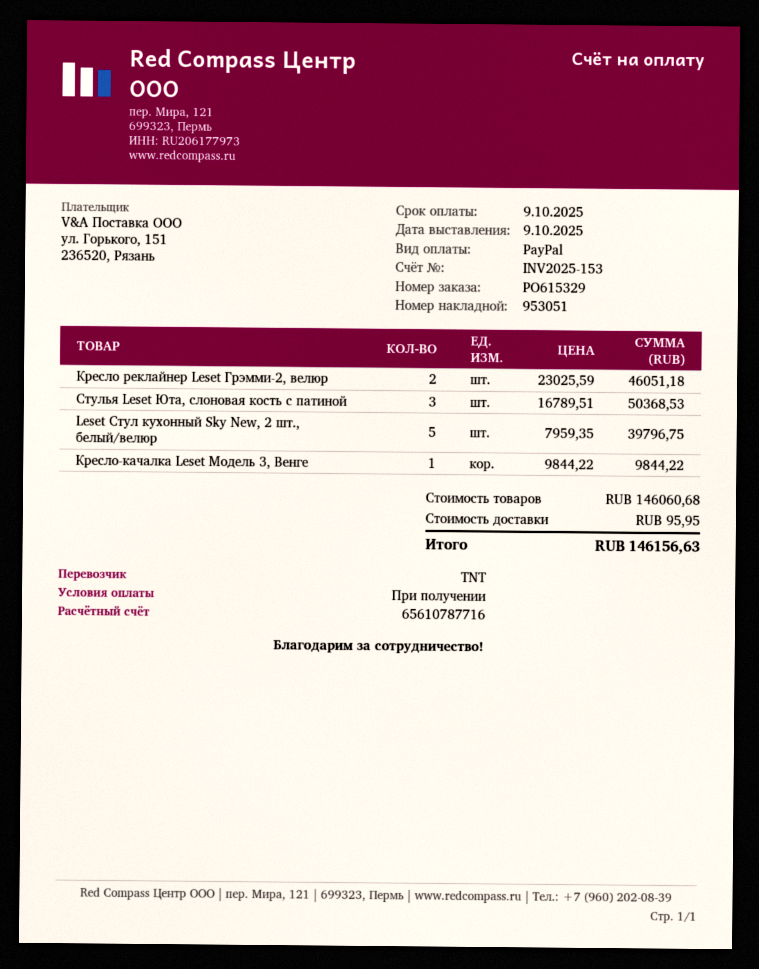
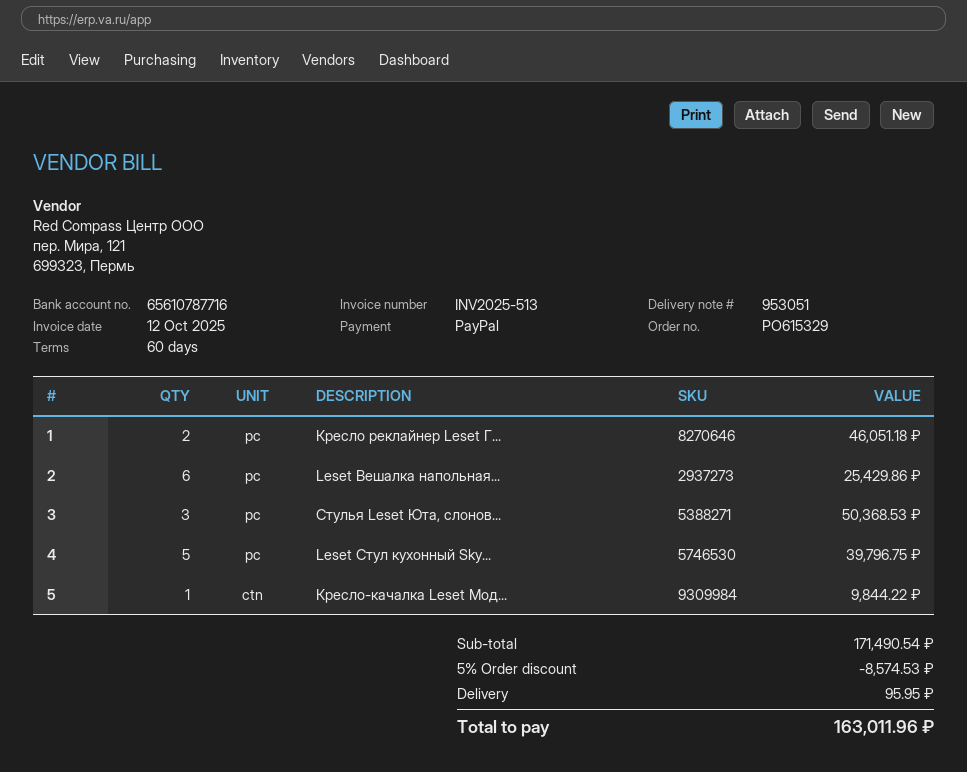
invoice number: INV2025-153 -> INV2025-513
invoice date: 2025-10-09 -> 2025-10-12
payment terms: on receipt -> 60 days
Leset Вешалка напольная...: none -> 6 for 25429.86
subtotal: 146060.68 -> 171490.54
discount: none -> 5% = 8574.53
total: 146156.63 -> 163011.96

